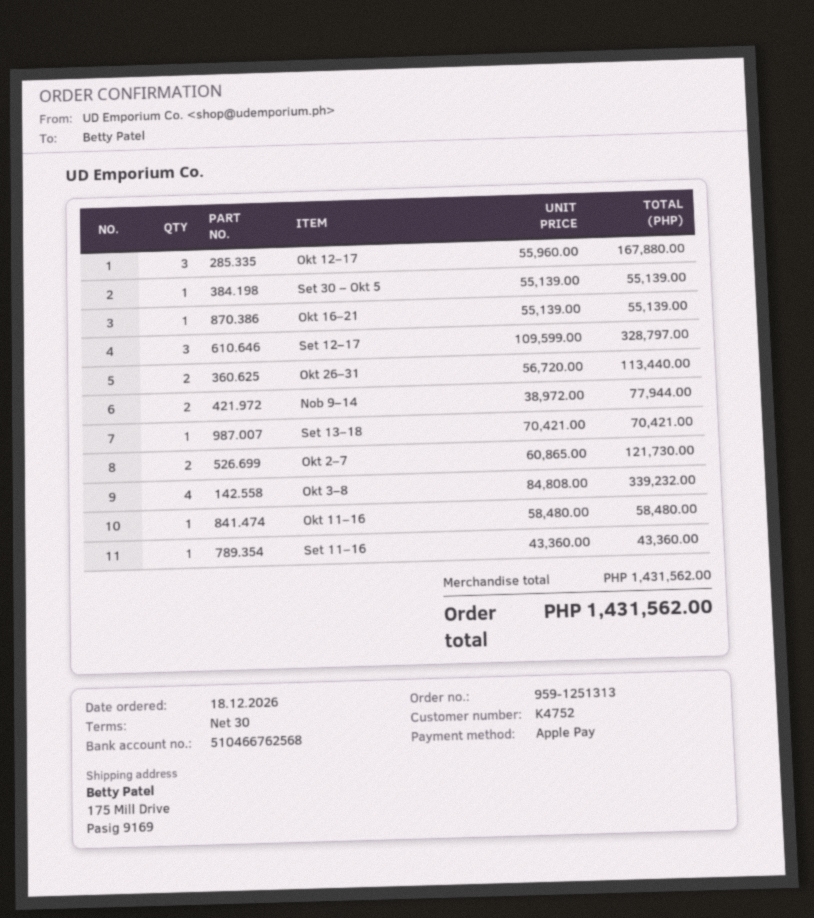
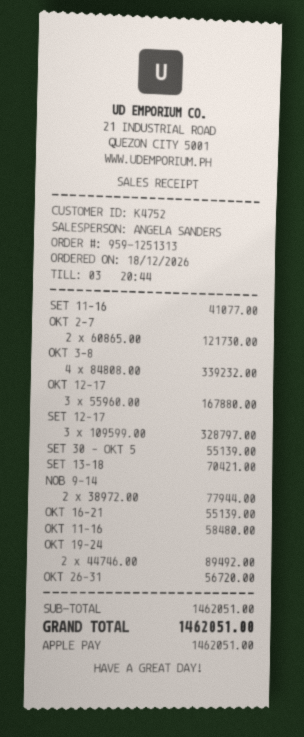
Okt 26–31: 2 x 56720.00 = 113440.00 -> 1 x 56720.00 = 56720.00
Set 11–16: 1 x 43360.00 = 43360.00 -> 1 x 41077.00 = 41077.00
OKT 19–24: none -> 2 x 44746.00 = 89492.00
subtotal: 1431562.00 -> 1462051.00
total: 1431562.00 -> 1462051.00

